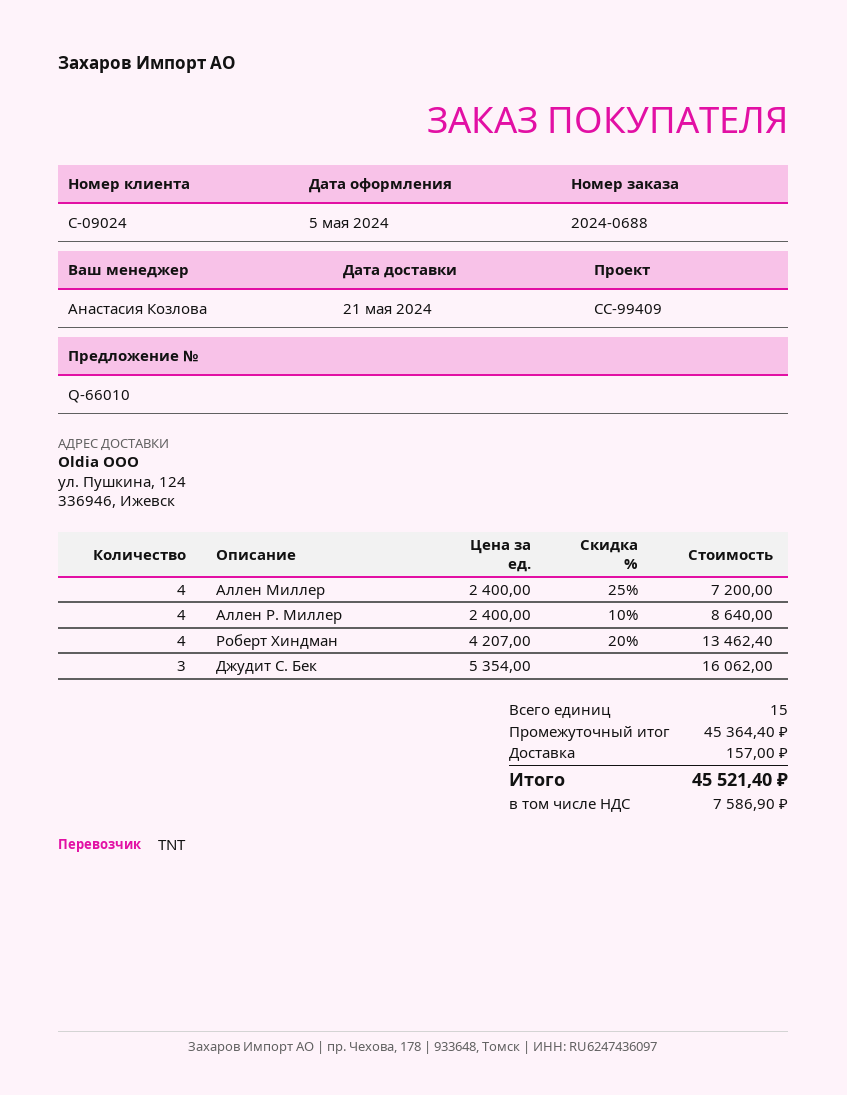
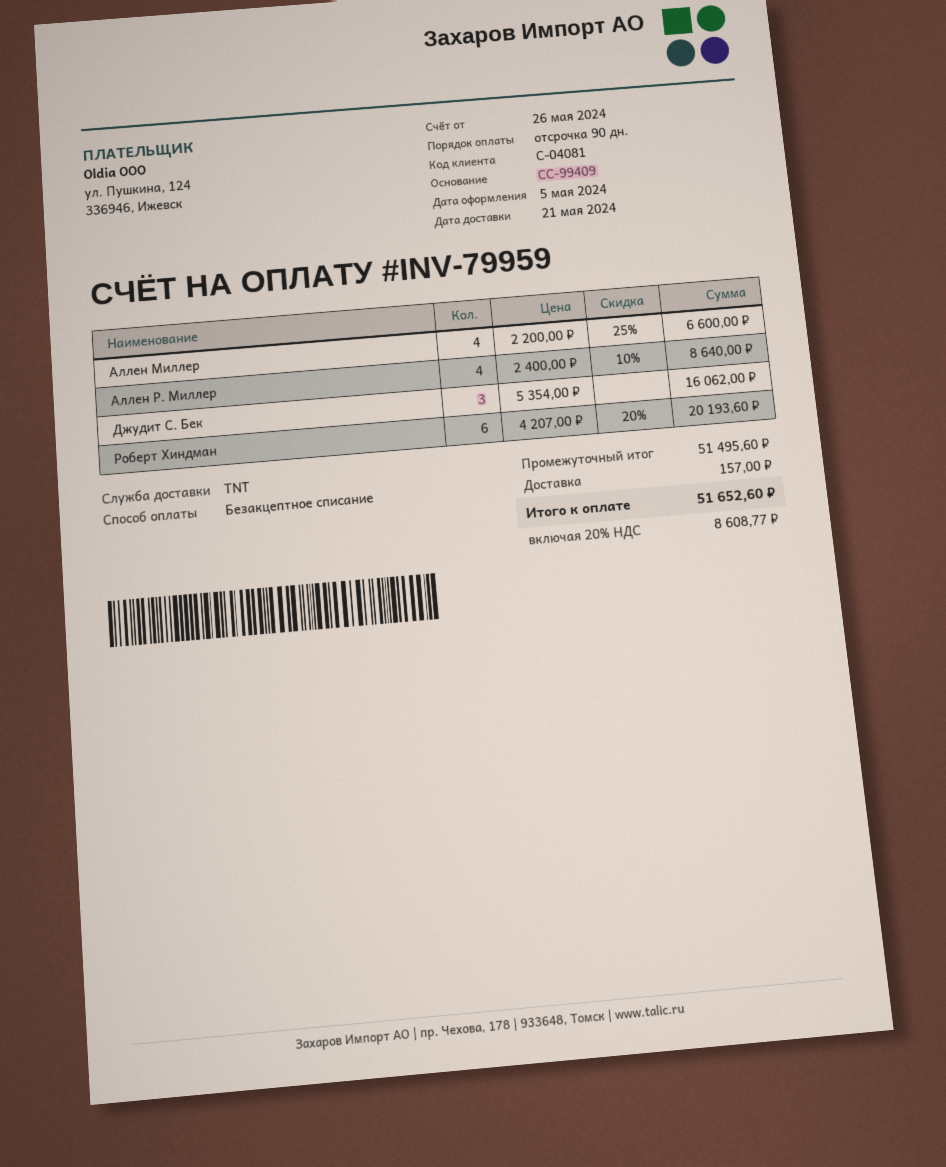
customer number: C-09024 -> C-04081
Аллен Миллер: 4 x 2400.00 - 25% = 7200.00 -> 4 x 2200.00 - 25% = 6600.00
Роберт Хиндман: 4 x 4207.00 - 20% = 13462.40 -> 6 x 4207.00 - 20% = 20193.60
subtotal: 45364.40 -> 51495.60
tax: 7586.90 -> 8608.77
total: 45521.40 -> 51652.60

